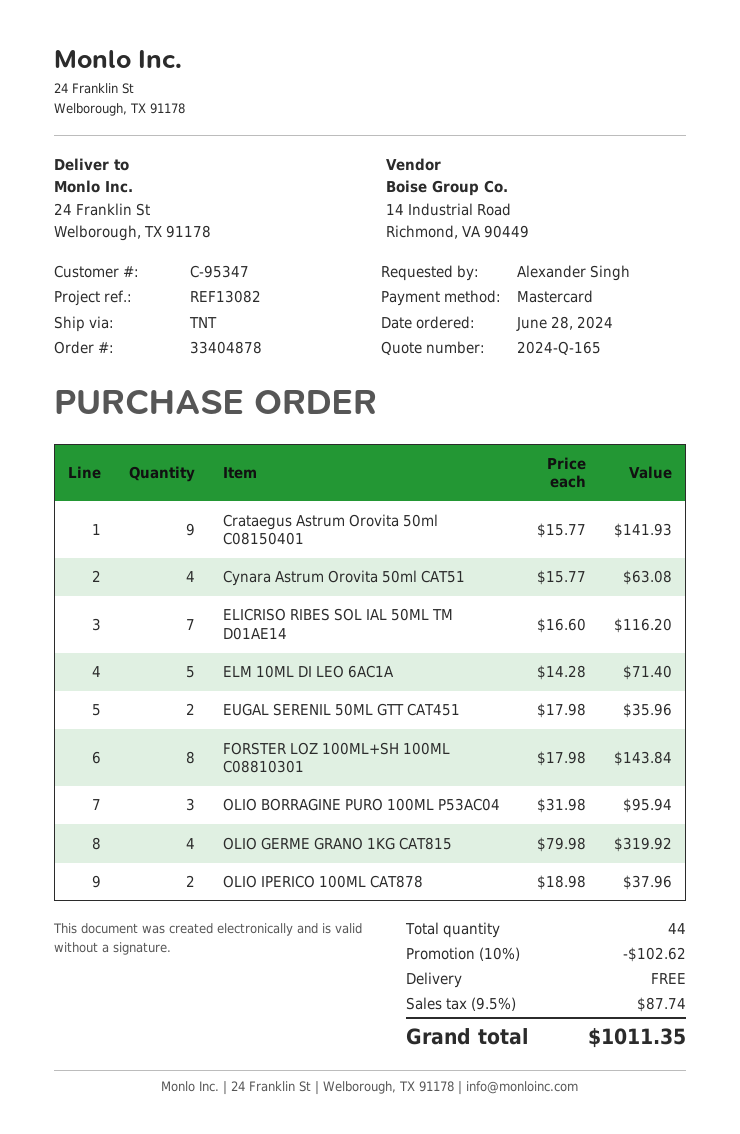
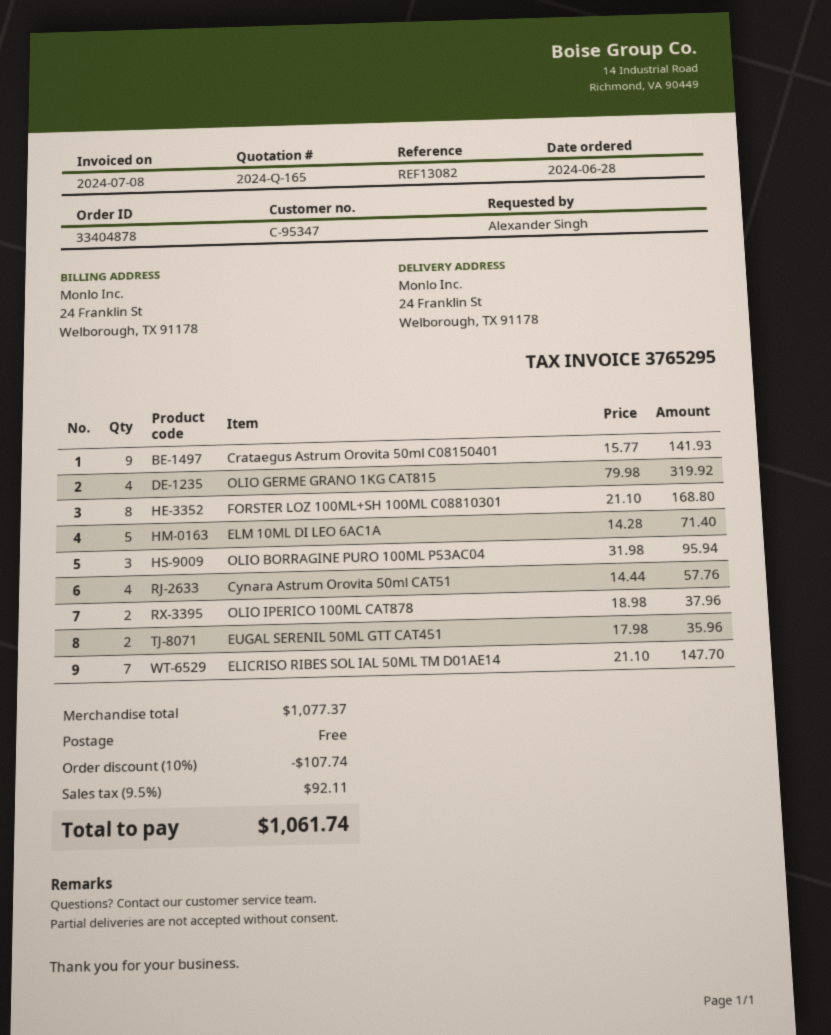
Cynara Astrum Orovita 50ml CAT51: 4 x 15.77 = 63.08 -> 4 x 14.44 = 57.76
ELICRISO RIBES SOL IAL 50ML TM D01AE14: 7 x 16.60 = 116.20 -> 7 x 21.10 = 147.70
FORSTER LOZ 100ML+SH 100ML C08810301: 8 x 17.98 = 143.84 -> 8 x 21.10 = 168.80
discount: 10% = 102.62 -> 10% = 107.74
tax: 9.5% = 87.74 -> 9.5% = 92.11
total: 1011.35 -> 1061.74

